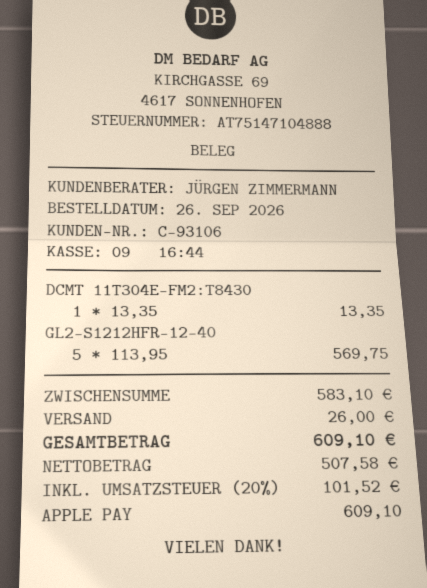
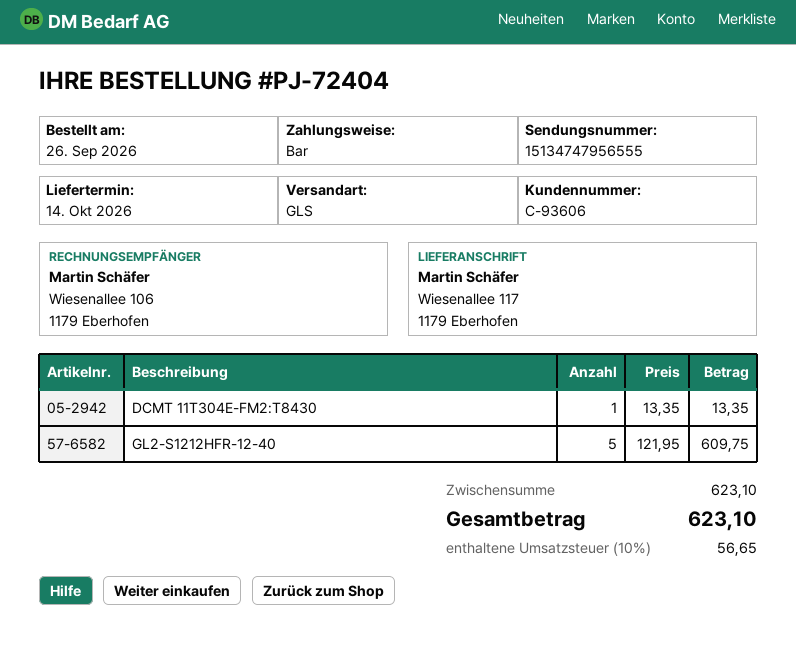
customer number: C-93106 -> C-93606
payment method: Apple Pay -> cash
GL2-S1212HFR-12-40: 5 x 113.95 = 569.75 -> 5 x 121.95 = 609.75
subtotal: 583.10 -> 623.10
shipping: 26.00 -> none
tax: 20% = 101.52 -> 10% = 56.65
total: 609.10 -> 623.10

